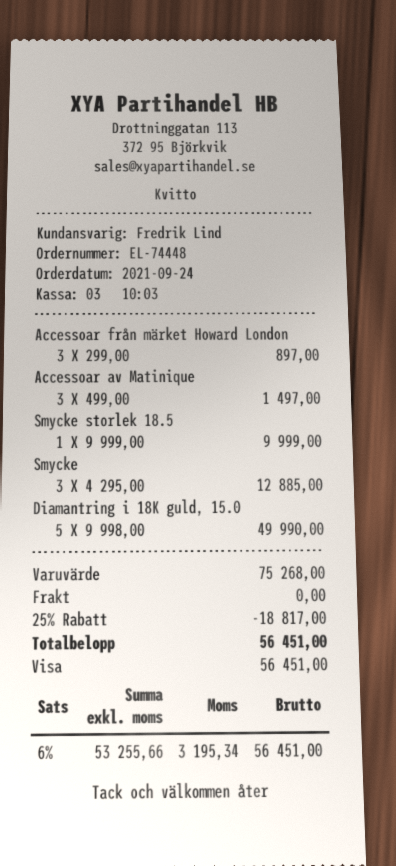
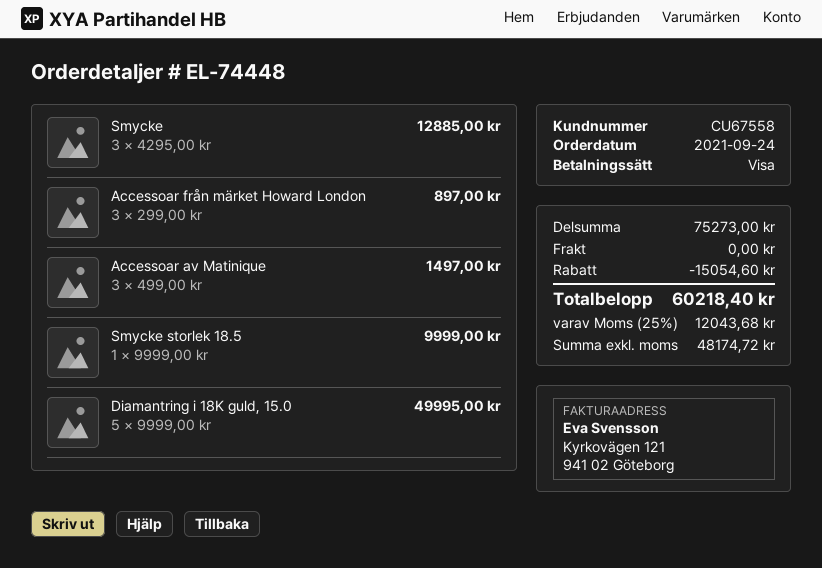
Diamantring i 18K guld, 15.0: 5 x 9998.00 = 49990.00 -> 5 x 9999.00 = 49995.00
subtotal: 75268.00 -> 75273.00
discount: 18817.00 -> 15054.60
net: 53255.66 -> 48174.72
tax: 6% = 3195.34 -> 25% = 12043.68
total: 56451.00 -> 60218.40

